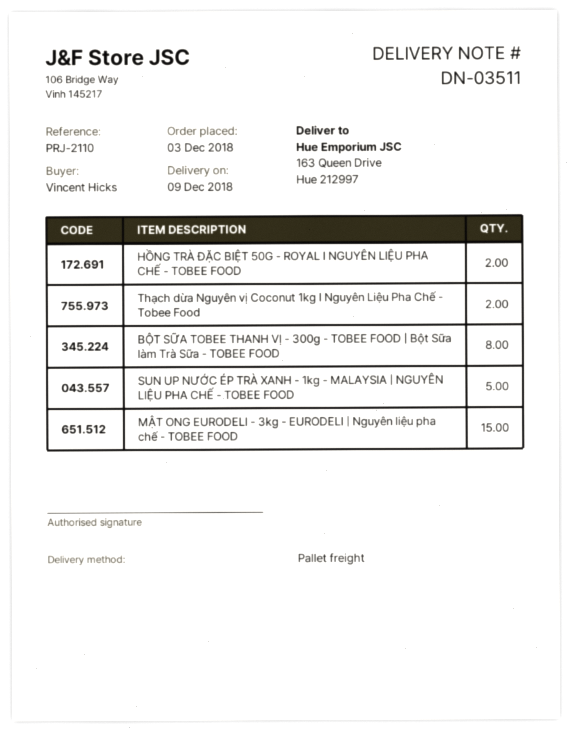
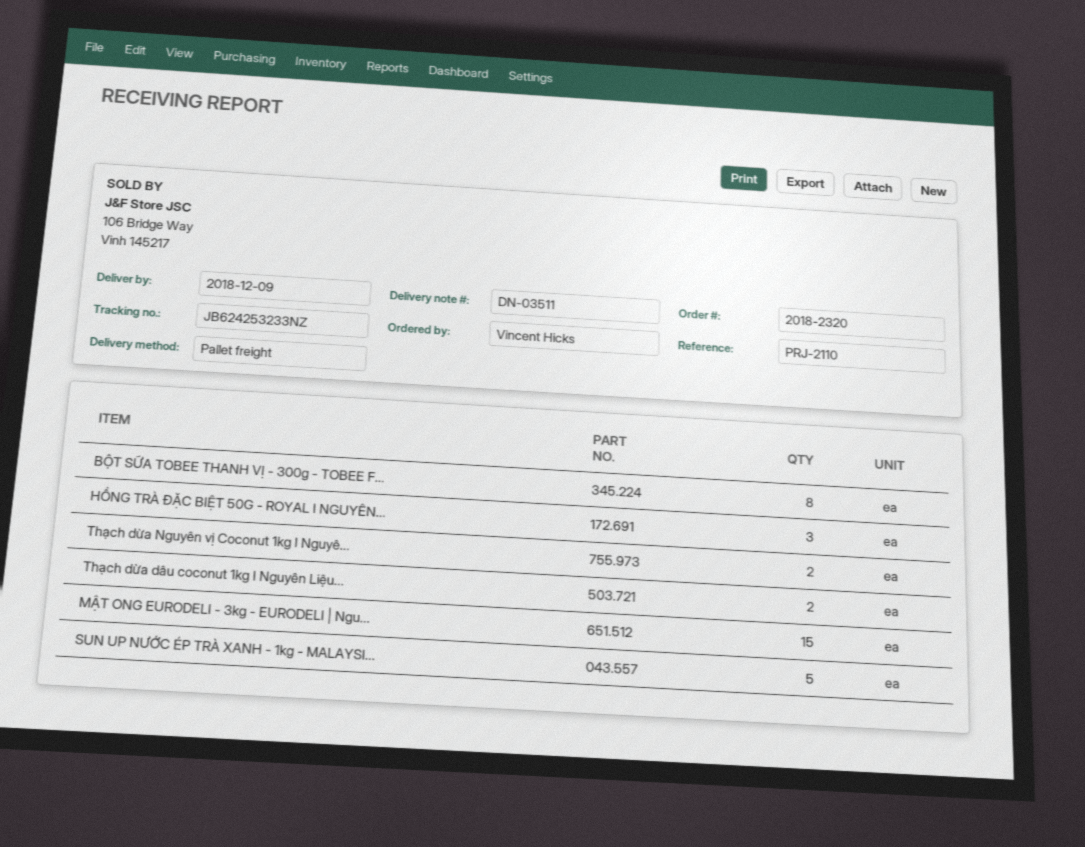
HỒNG TRÀ ĐẶC BIỆT 50G - ROYAL I NGUYÊN LIỆU PHA CHẾ - TOBEE FOOD: 2 -> 3
Thạch dừa dâu coconut 1kg I Nguyên Liệu...: none -> 2

